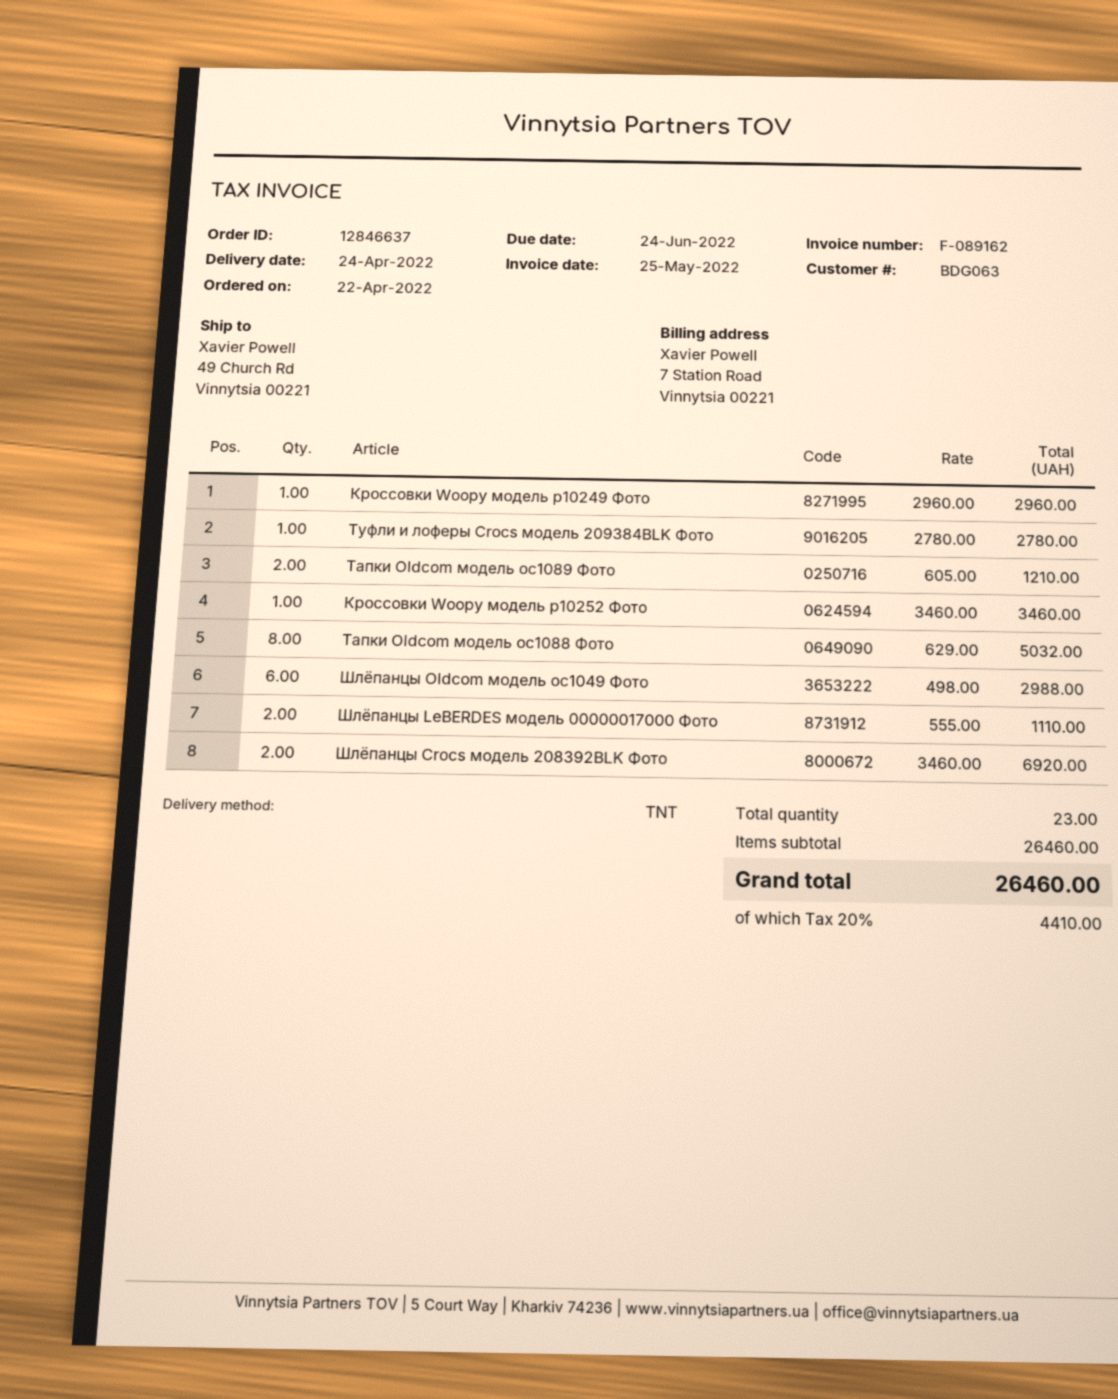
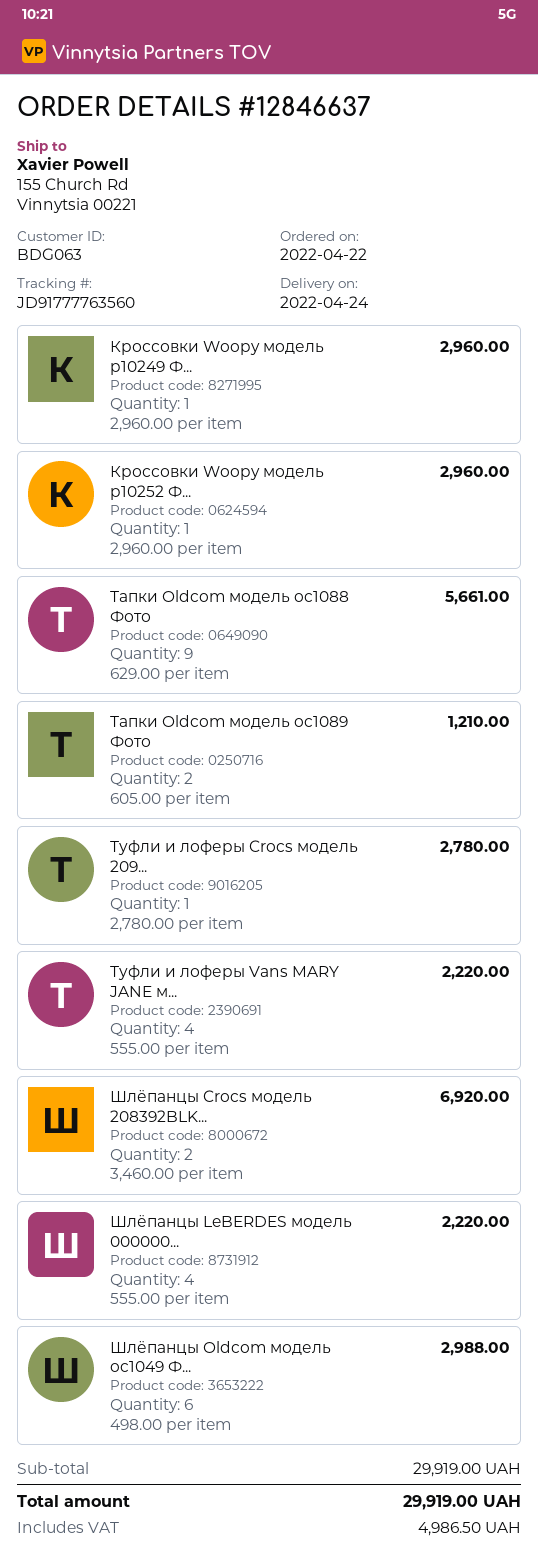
ship to: 49 Church Rd, Vinnytsia 00221 -> 155 Church Rd, Vinnytsia 00221
Кроссовки Woopy модель p10252 Фото: 1 x 3460.00 = 3460.00 -> 1 x 2960.00 = 2960.00
Тапки Oldcom модель oc1088 Фото: 8 x 629.00 = 5032.00 -> 9 x 629.00 = 5661.00
Шлёпанцы LeBERDES модель 00000017000 Фото: 2 x 555.00 = 1110.00 -> 4 x 555.00 = 2220.00
Туфли и лоферы Vans MARY JANE м...: none -> 4 x 555.00 = 2220.00
subtotal: 26460.00 -> 29919.00
tax: 4410.00 -> 4986.50
total: 26460.00 -> 29919.00

